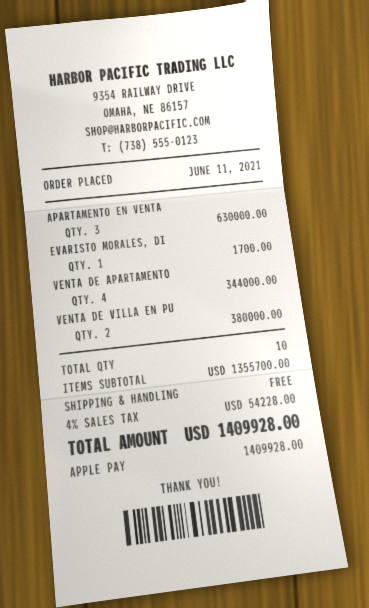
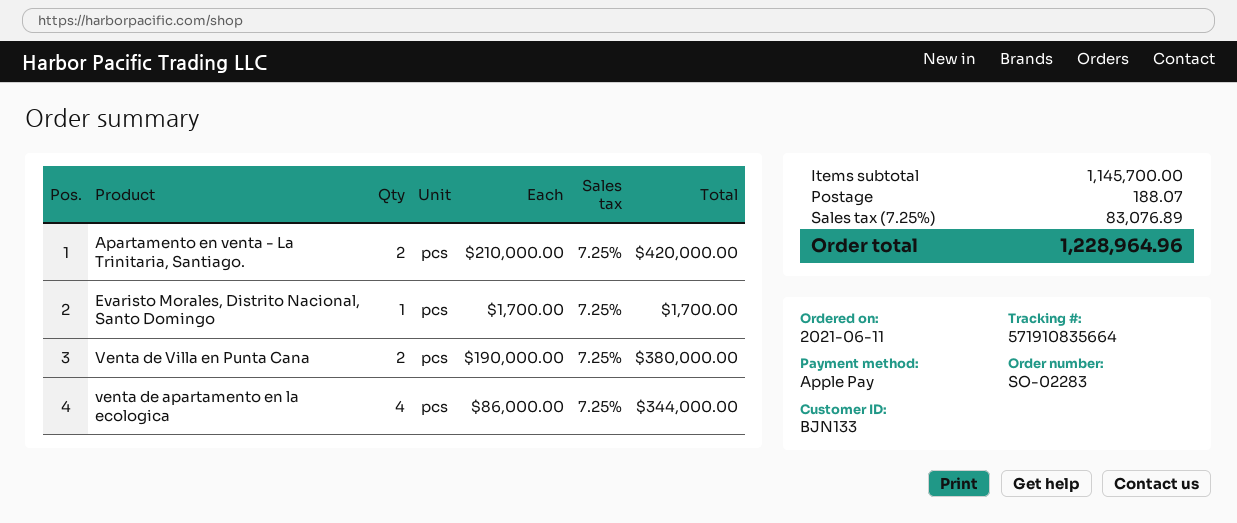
APARTAMENTO EN VENTA: 3 for 630000.00 -> 2 for 420000.00
subtotal: 1355700.00 -> 1145700.00
shipping: 0.00 -> 188.07
tax: 4% = 54228.00 -> 7.25% = 83076.89
total: 1409928.00 -> 1228964.96

